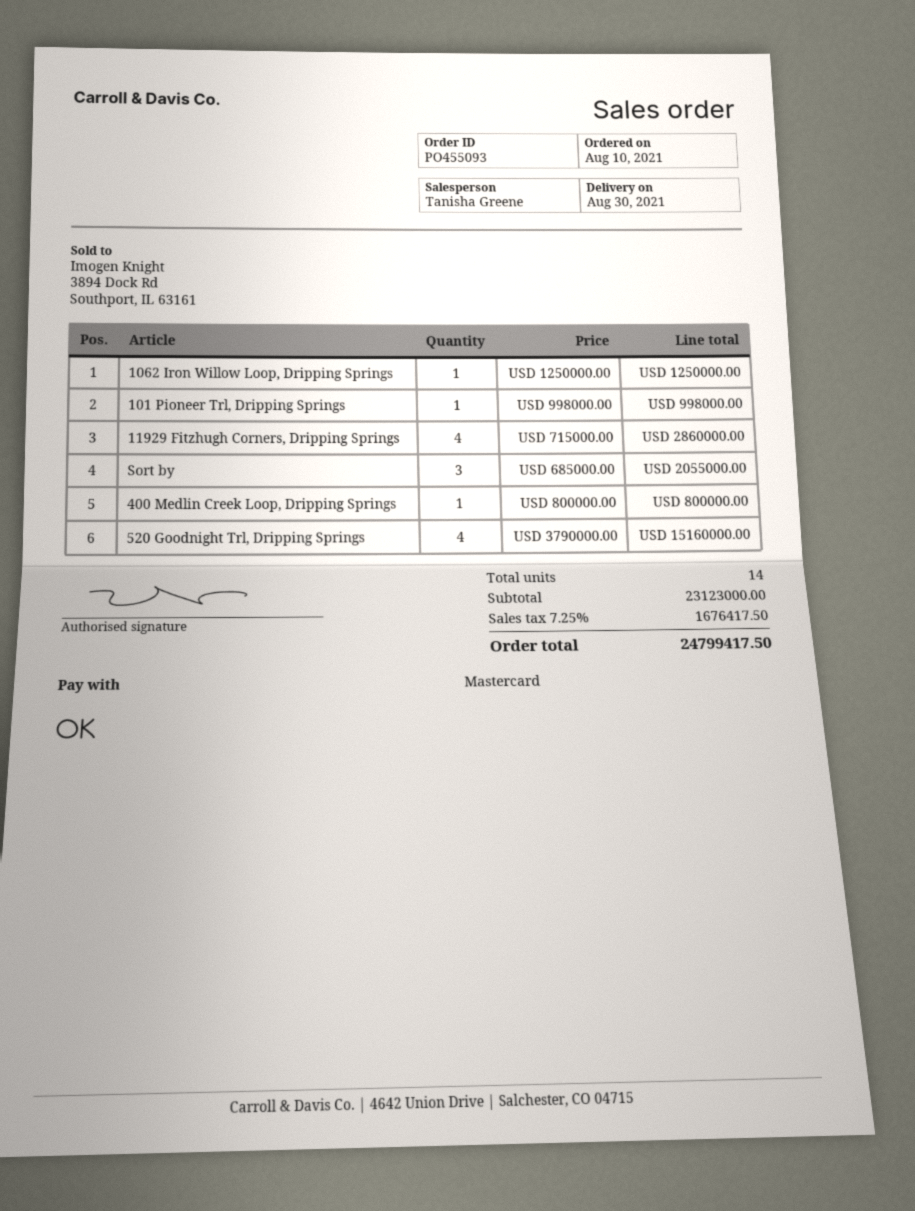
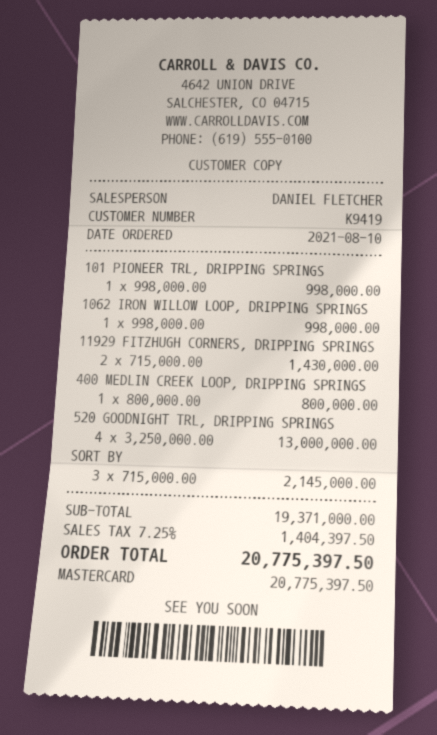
sales rep: Tanisha Greene -> DANIEL FLETCHER
1062 Iron Willow Loop, Dripping Springs: 1 x 1250000.00 = 1250000.00 -> 1 x 998000.00 = 998000.00
11929 Fitzhugh Corners, Dripping Springs: 4 x 715000.00 = 2860000.00 -> 2 x 715000.00 = 1430000.00
Sort by: 3 x 685000.00 = 2055000.00 -> 3 x 715000.00 = 2145000.00
520 Goodnight Trl, Dripping Springs: 4 x 3790000.00 = 15160000.00 -> 4 x 3250000.00 = 13000000.00
subtotal: 23123000.00 -> 19371000.00
tax: 7.25% = 1676417.50 -> 7.25% = 1404397.50
total: 24799417.50 -> 20775397.50

